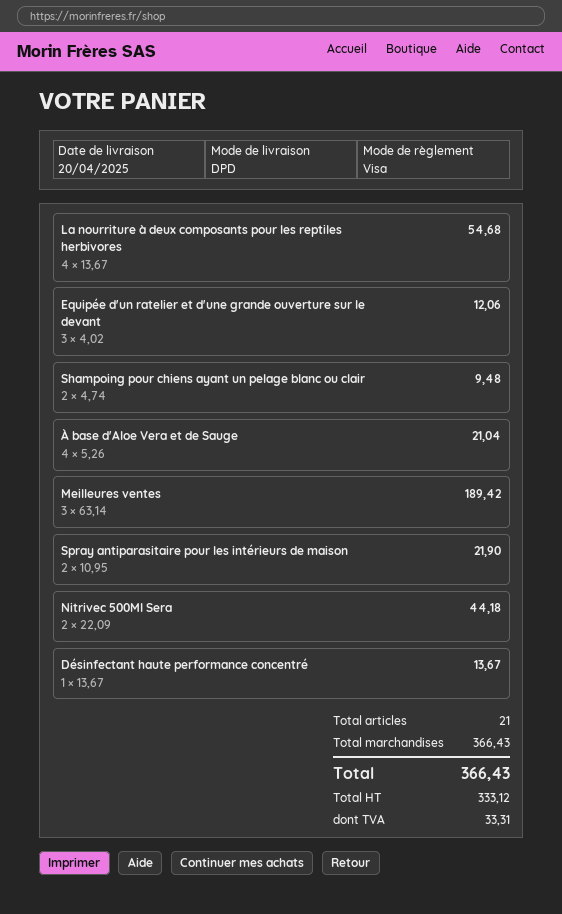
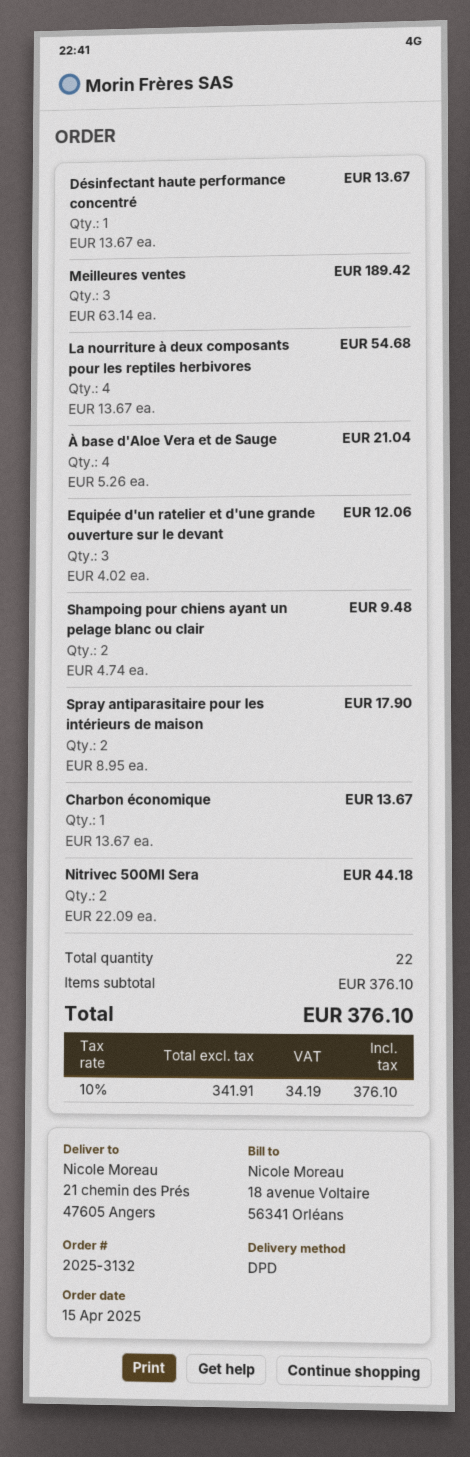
Spray antiparasitaire pour les intérieurs de maison: 2 x 10.95 = 21.90 -> 2 x 8.95 = 17.90
Charbon économique: none -> 1 x 13.67 = 13.67
total quantity: 21 -> 22
subtotal: 366.43 -> 376.10
net: 333.12 -> 341.91
tax: 33.31 -> 34.19
total: 366.43 -> 376.10

